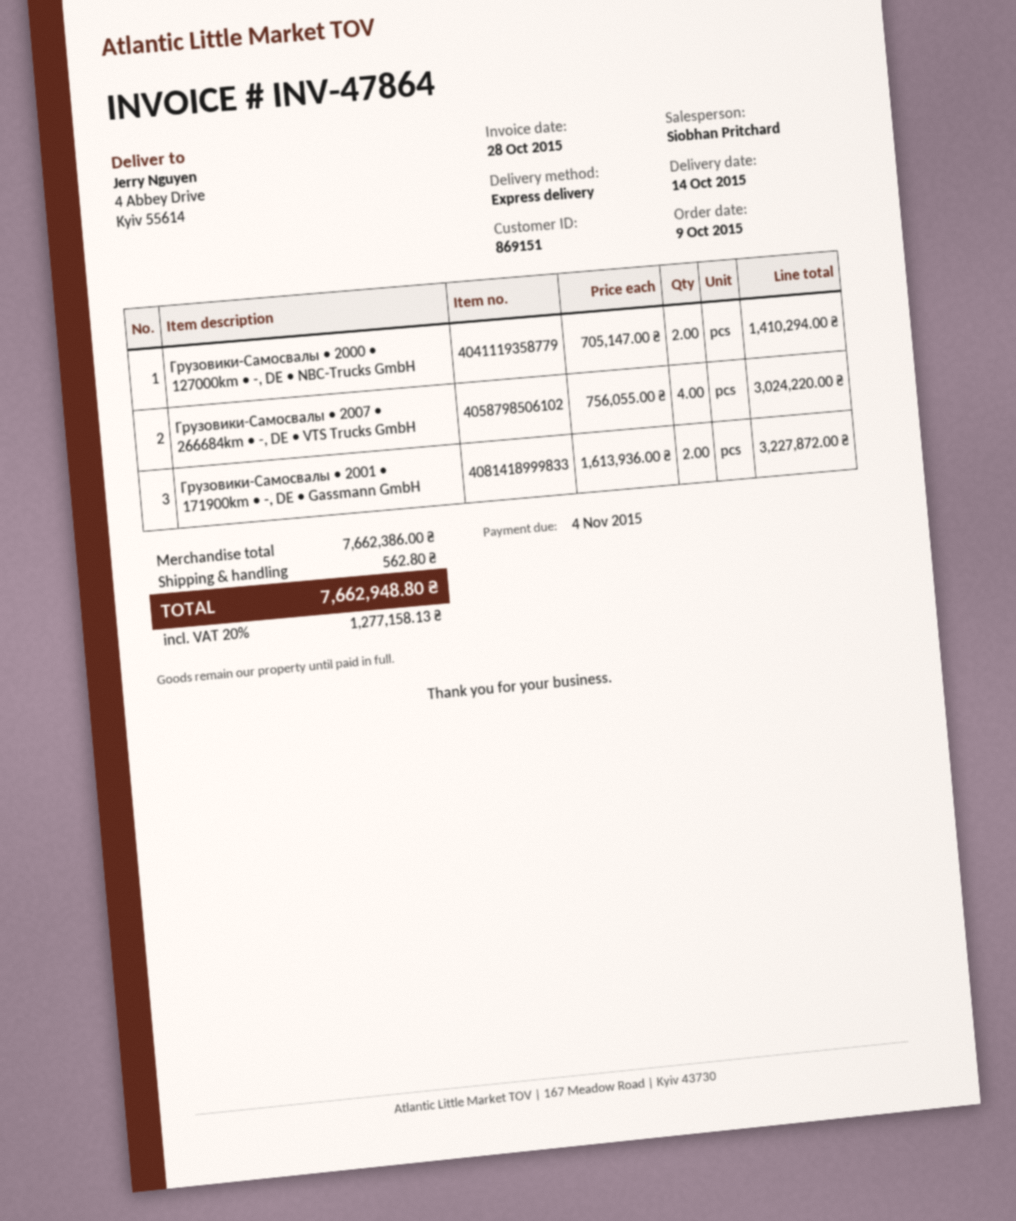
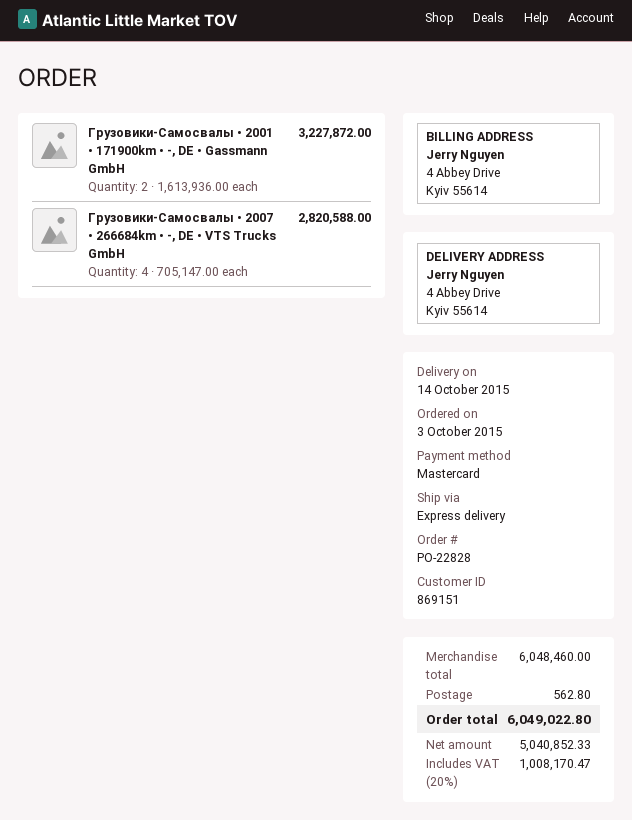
order date: 2015-10-09 -> 2015-10-03
Грузовики-Самосвалы • 2000 • 127000km • -, DE • NBC-Trucks GmbH: 2 x 705147.00 = 1410294.00 -> none
Грузовики-Самосвалы • 2007 • 266684km • -, DE • VTS Trucks GmbH: 4 x 756055.00 = 3024220.00 -> 4 x 705147.00 = 2820588.00
subtotal: 7662386.00 -> 6048460.00
tax: 20% = 1277158.13 -> 20% = 1008170.47
total: 7662948.80 -> 6049022.80

